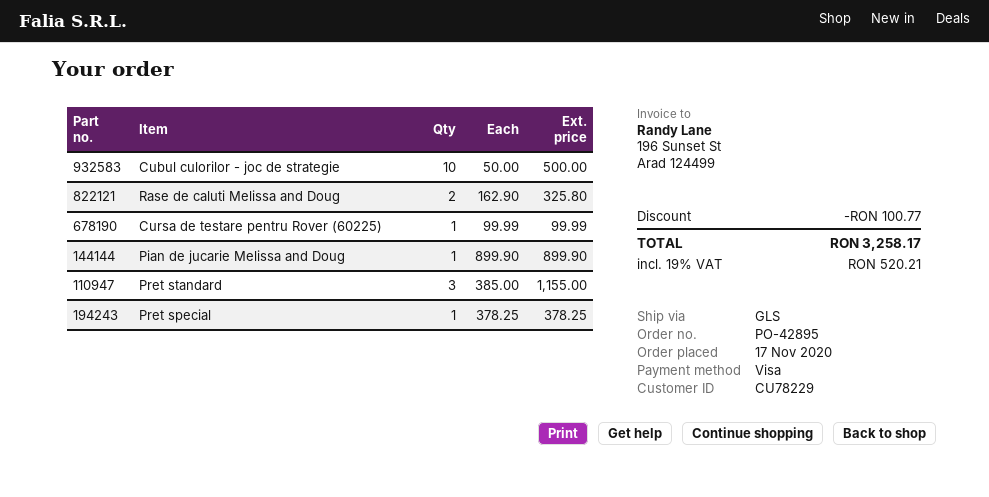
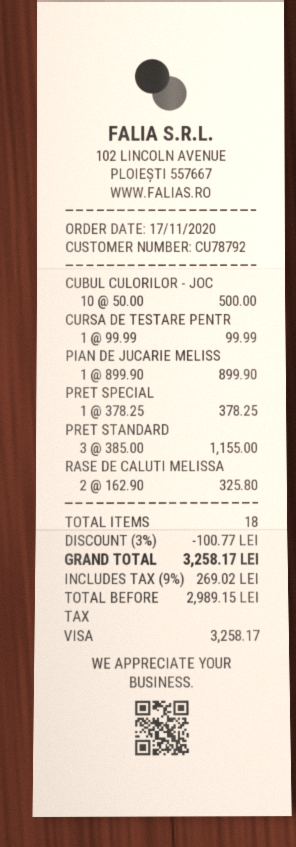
customer number: CU78229 -> CU78792
tax: 19% = 520.21 -> 9% = 269.02

